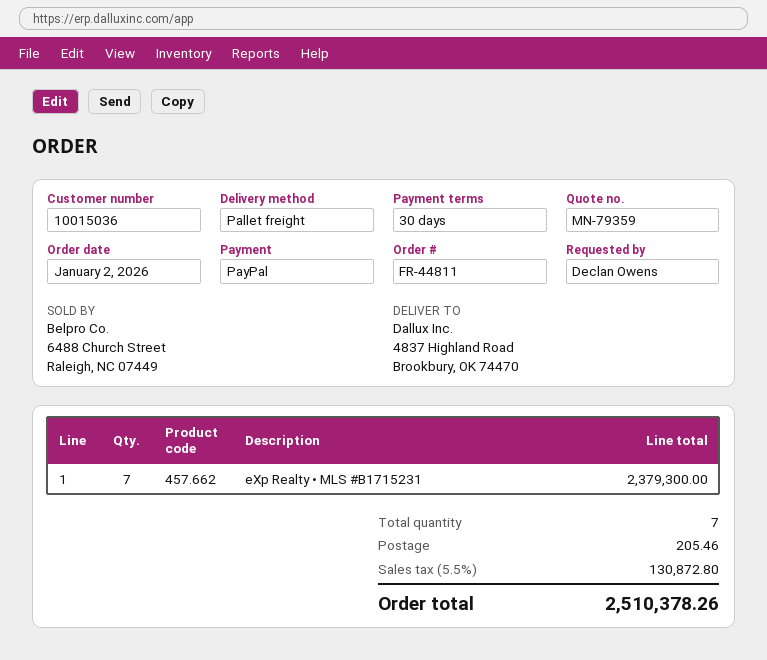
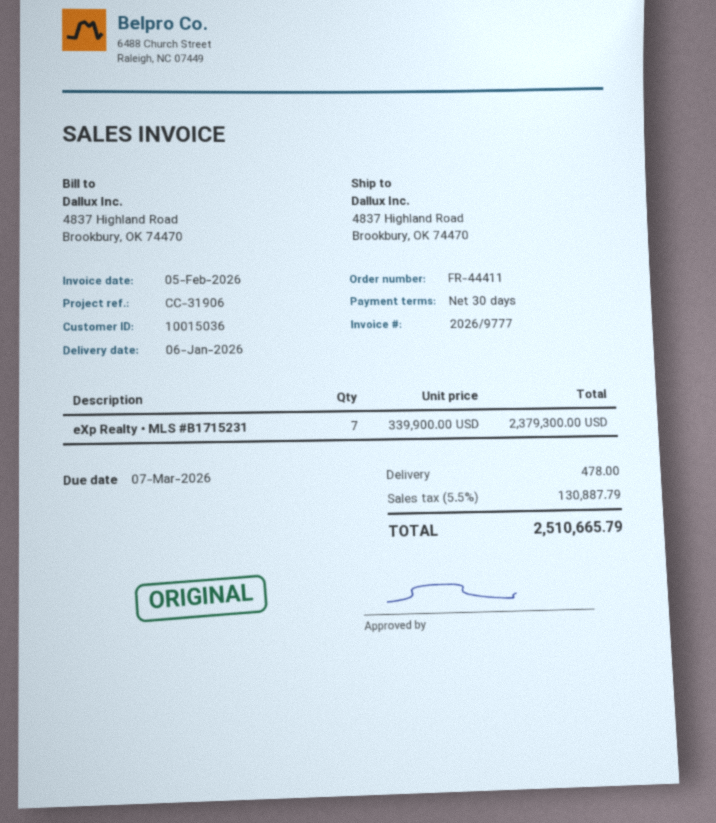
order number: FR-44811 -> FR-44411
shipping: 205.46 -> 478.00
tax: 5.5% = 130872.80 -> 5.5% = 130887.79
total: 2510378.26 -> 2510665.79

